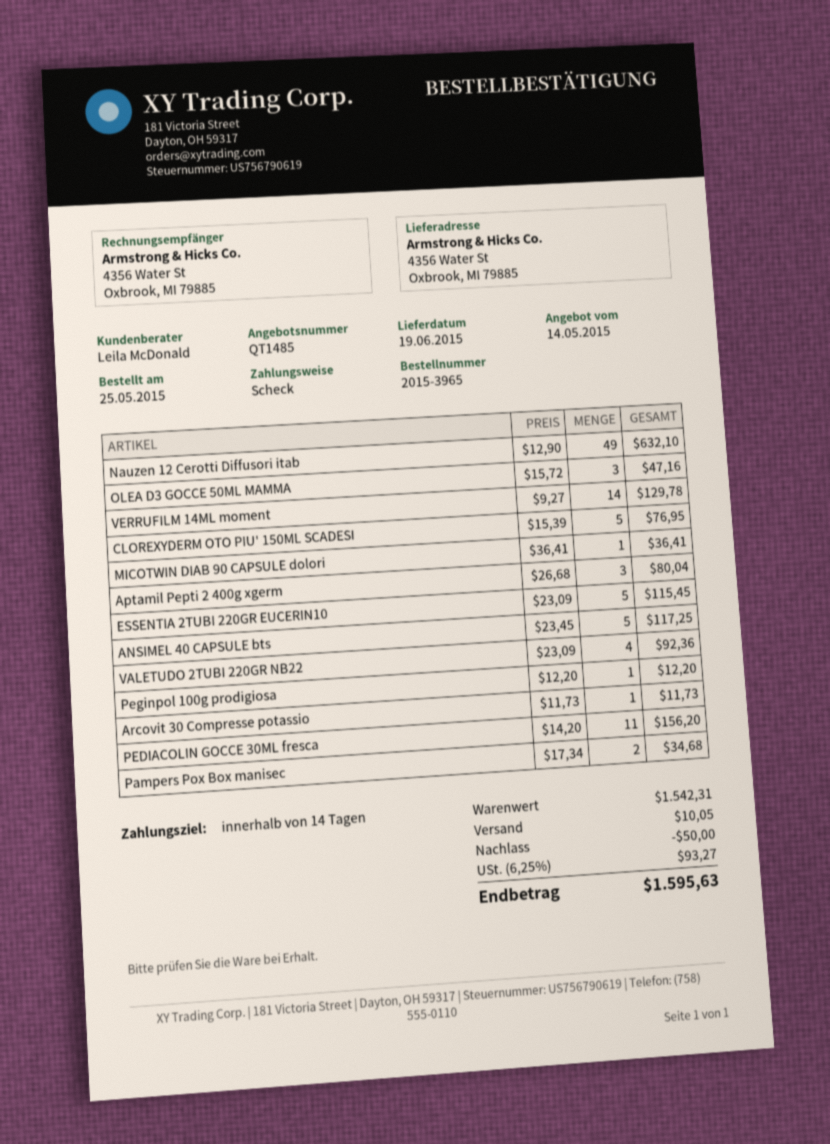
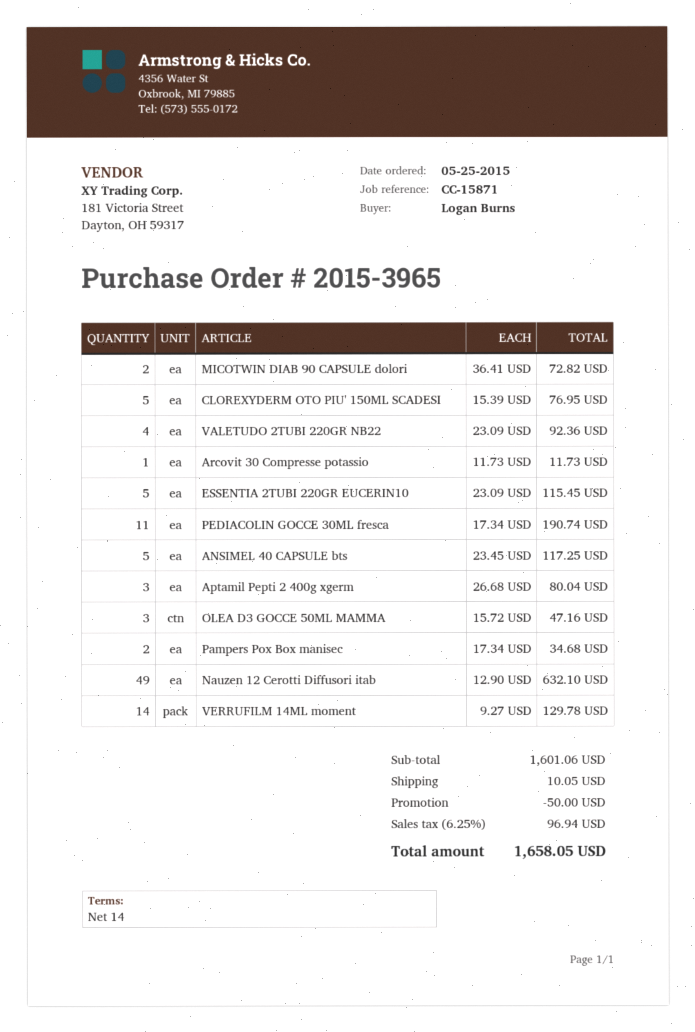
MICOTWIN DIAB 90 CAPSULE dolori: 1 x 36.41 = 36.41 -> 2 x 36.41 = 72.82
Peginpol 100g prodigiosa: 1 x 12.20 = 12.20 -> none
PEDIACOLIN GOCCE 30ML fresca: 11 x 14.20 = 156.20 -> 11 x 17.34 = 190.74
subtotal: 1542.31 -> 1601.06
tax: 6.25% = 93.27 -> 6.25% = 96.94
total: 1595.63 -> 1658.05

